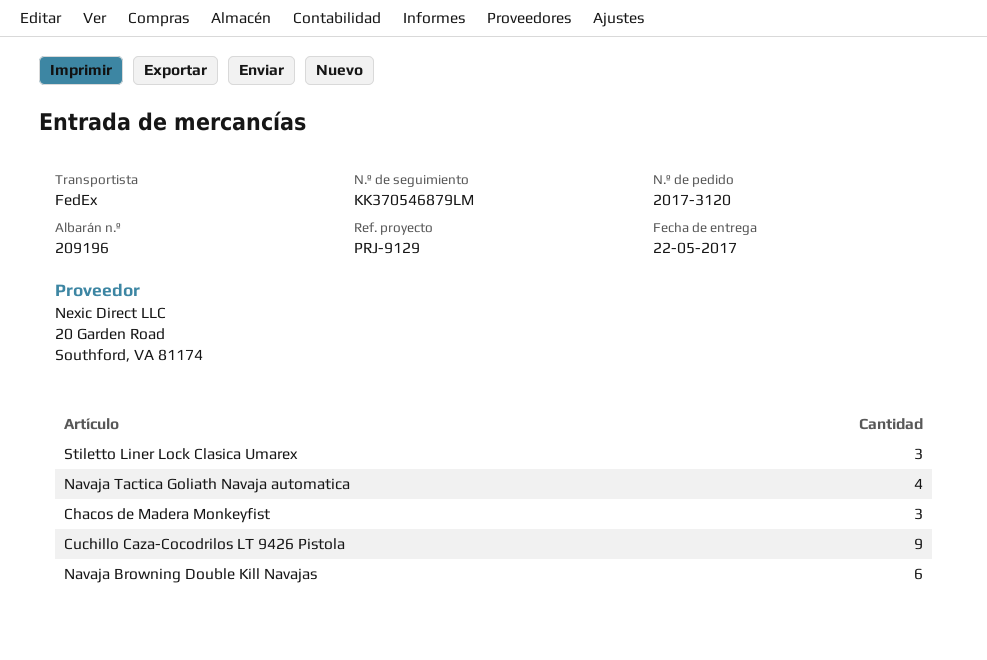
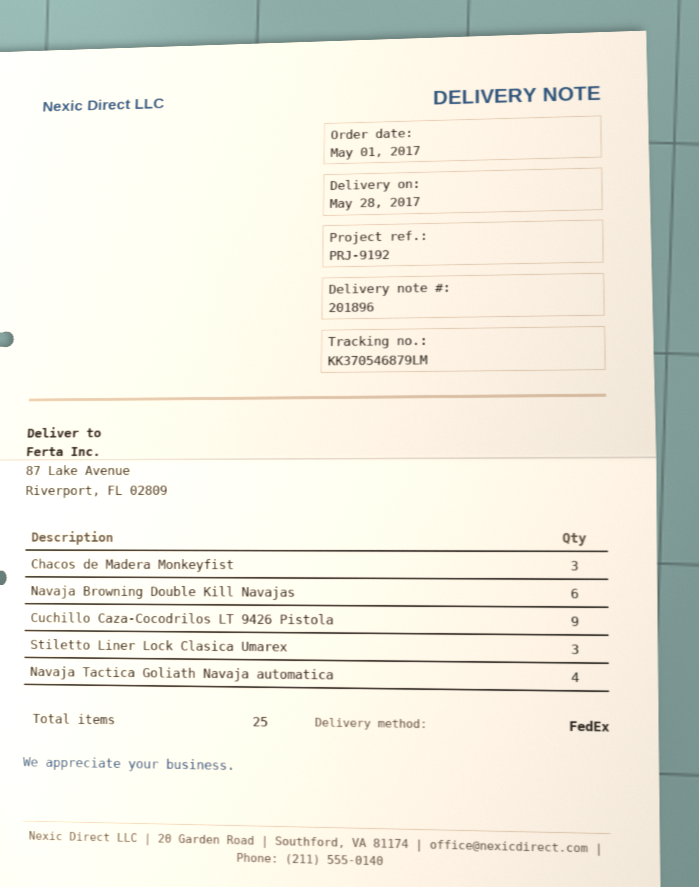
delivery note number: 209196 -> 201896
delivery date: 2017-05-22 -> 2017-05-28
reference: PRJ-9129 -> PRJ-9192

